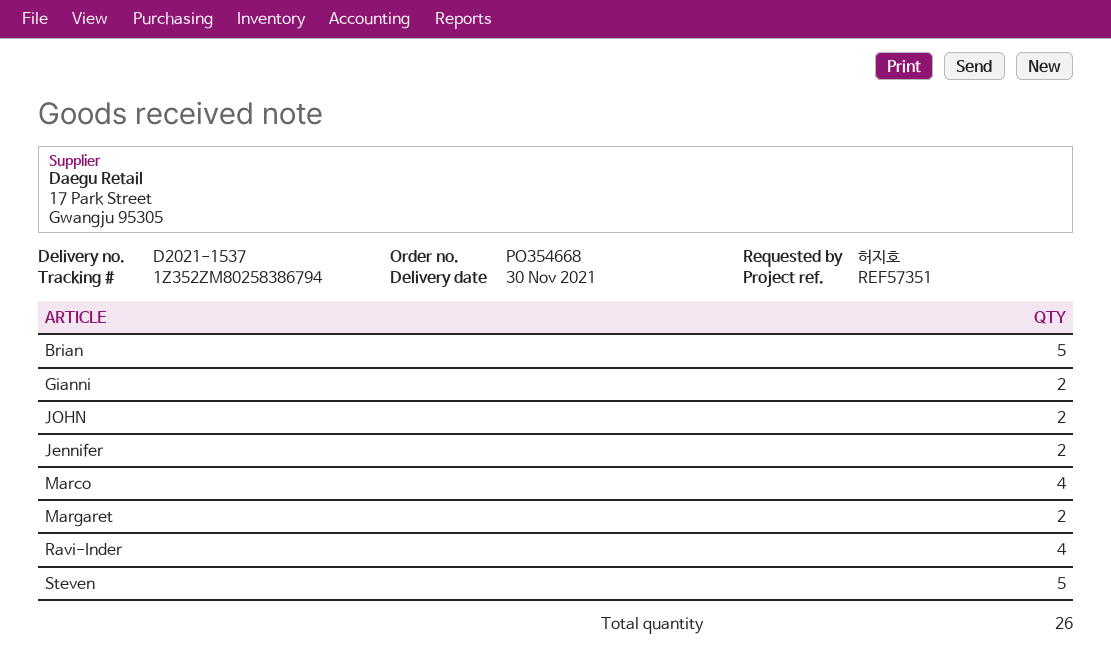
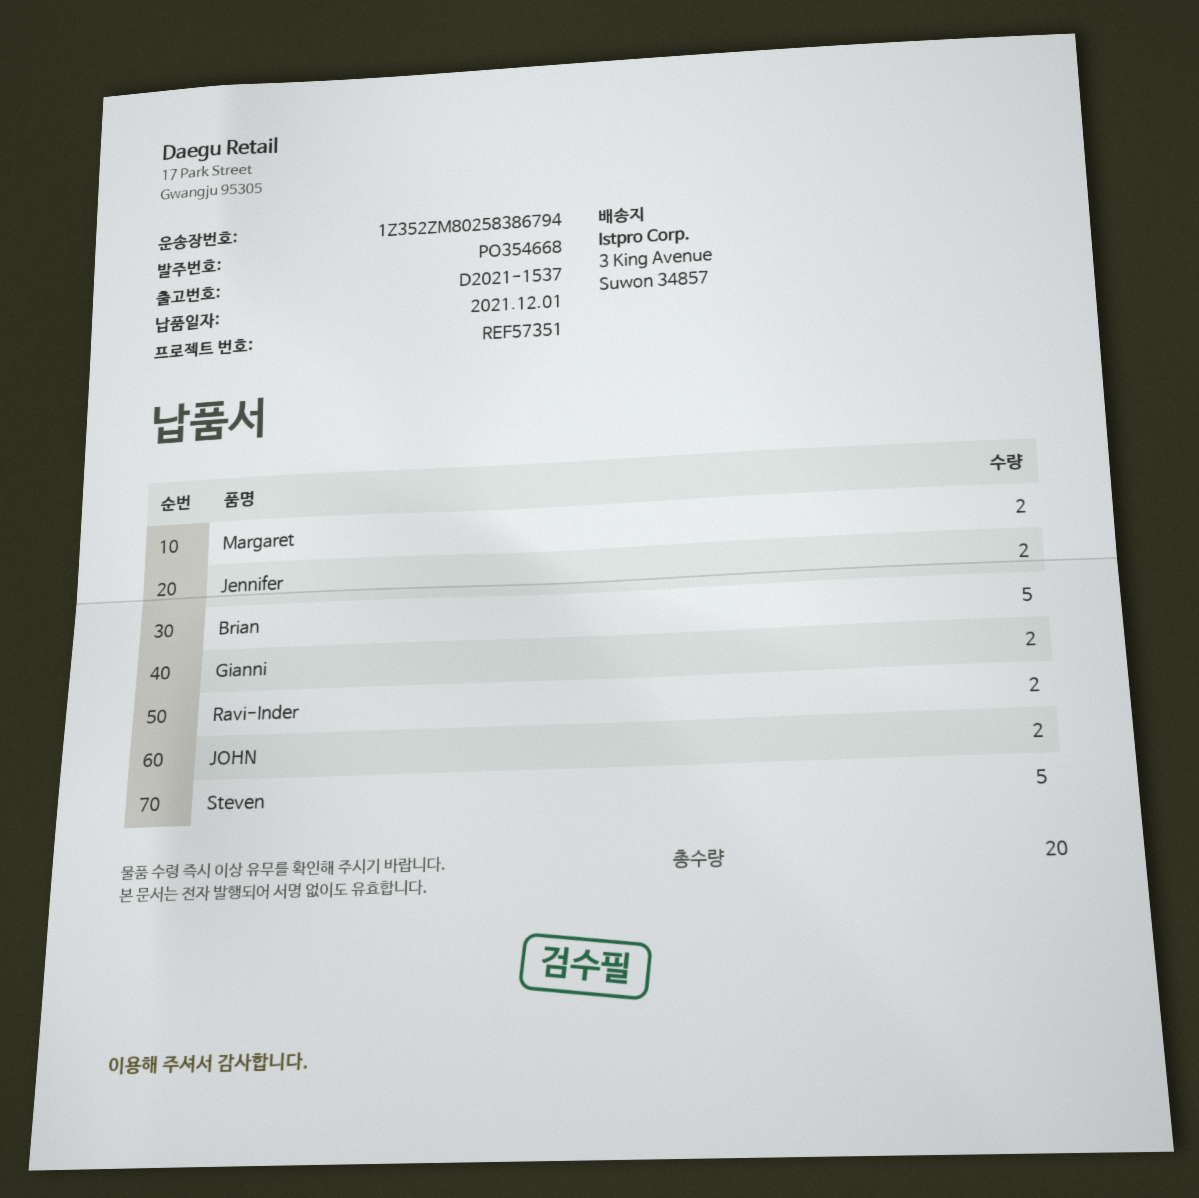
delivery date: 2021-11-30 -> 2021-12-01
Marco: 4 -> none
Ravi-Inder: 4 -> 2
total quantity: 26 -> 20

